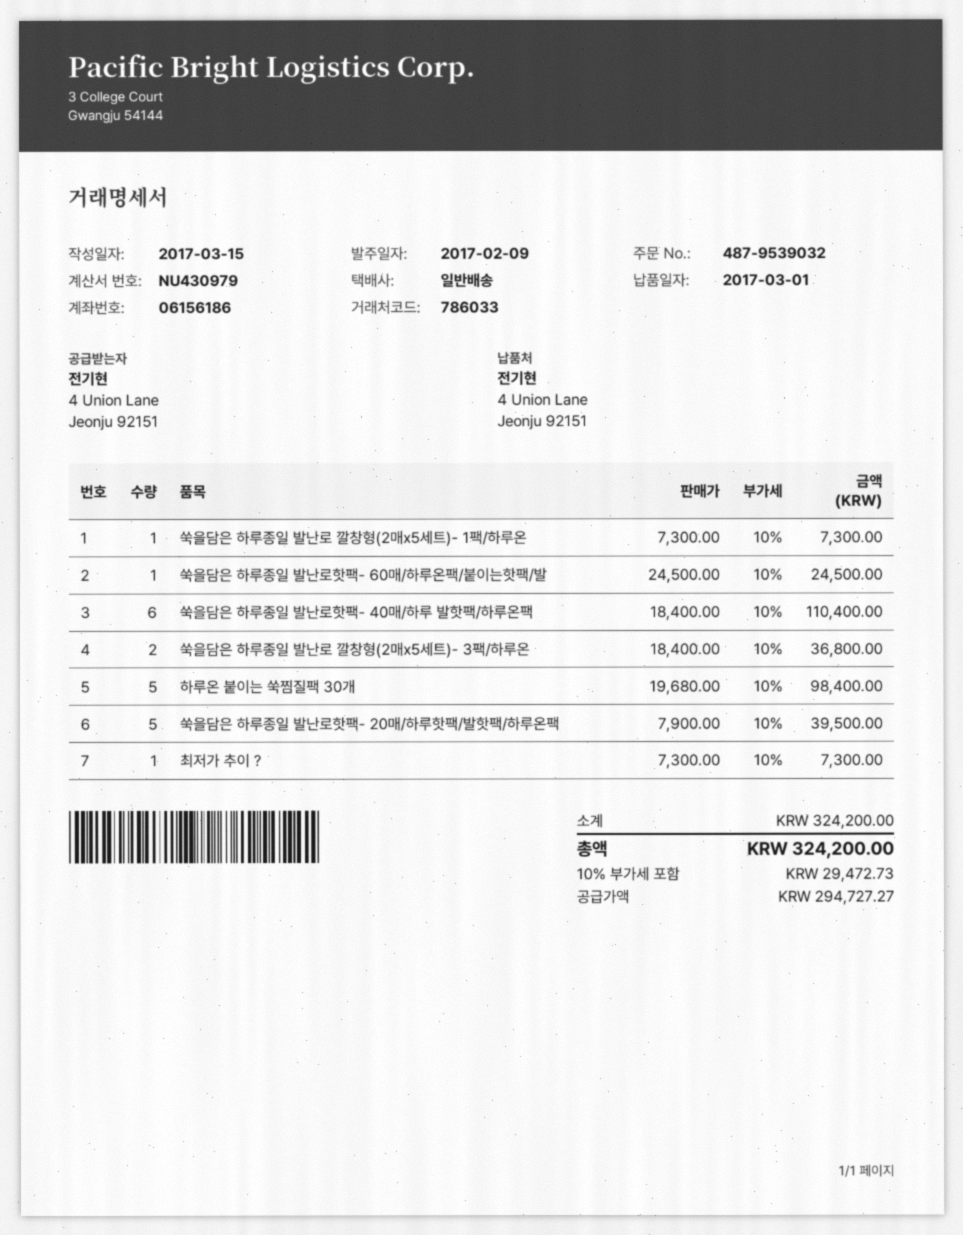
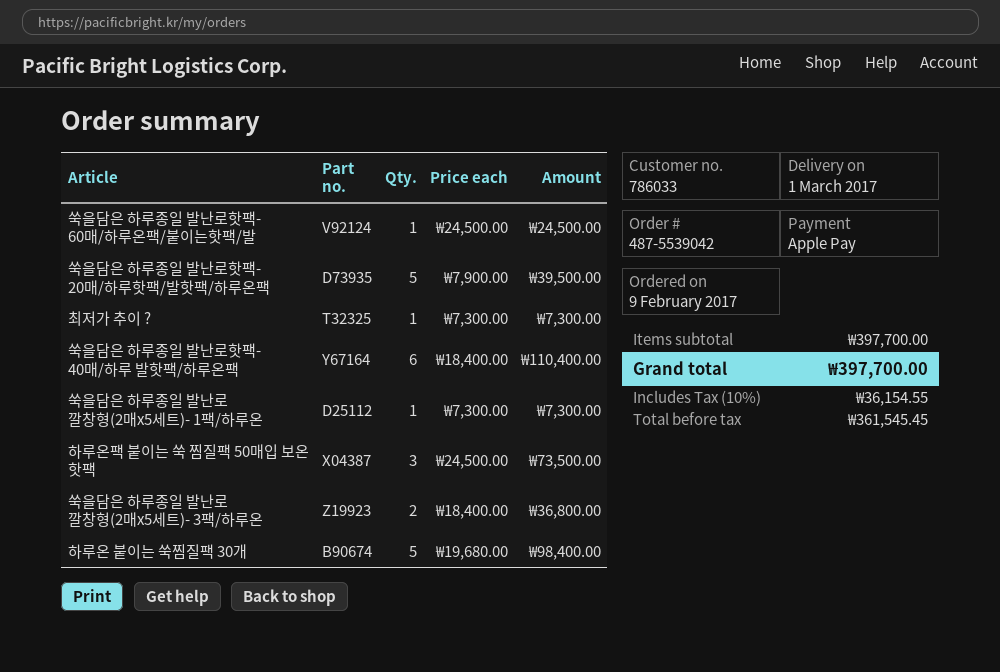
order number: 487-9539032 -> 487-5539042
하루온팩 붙이는 쑥 찜질팩 50매입 보온 핫팩: none -> 3 x 24500.00 = 73500.00
subtotal: 324200.00 -> 397700.00
net: 294727.27 -> 361545.45
tax: 10% = 29472.73 -> 10% = 36154.55
total: 324200.00 -> 397700.00

